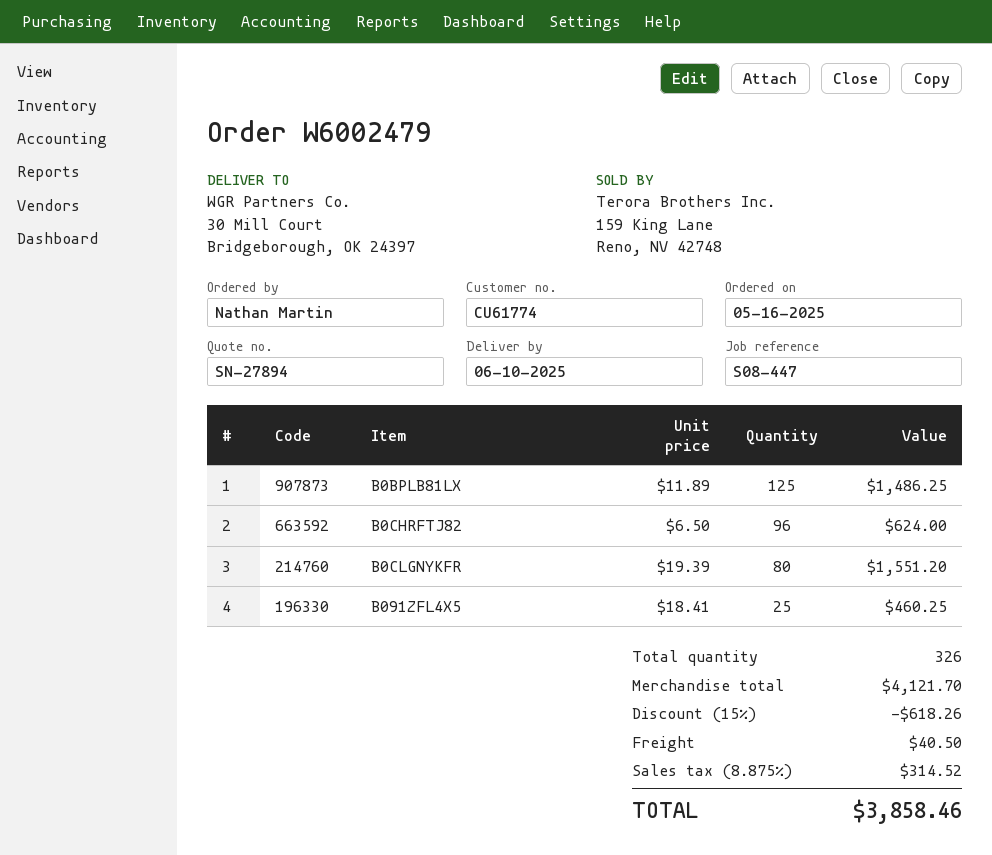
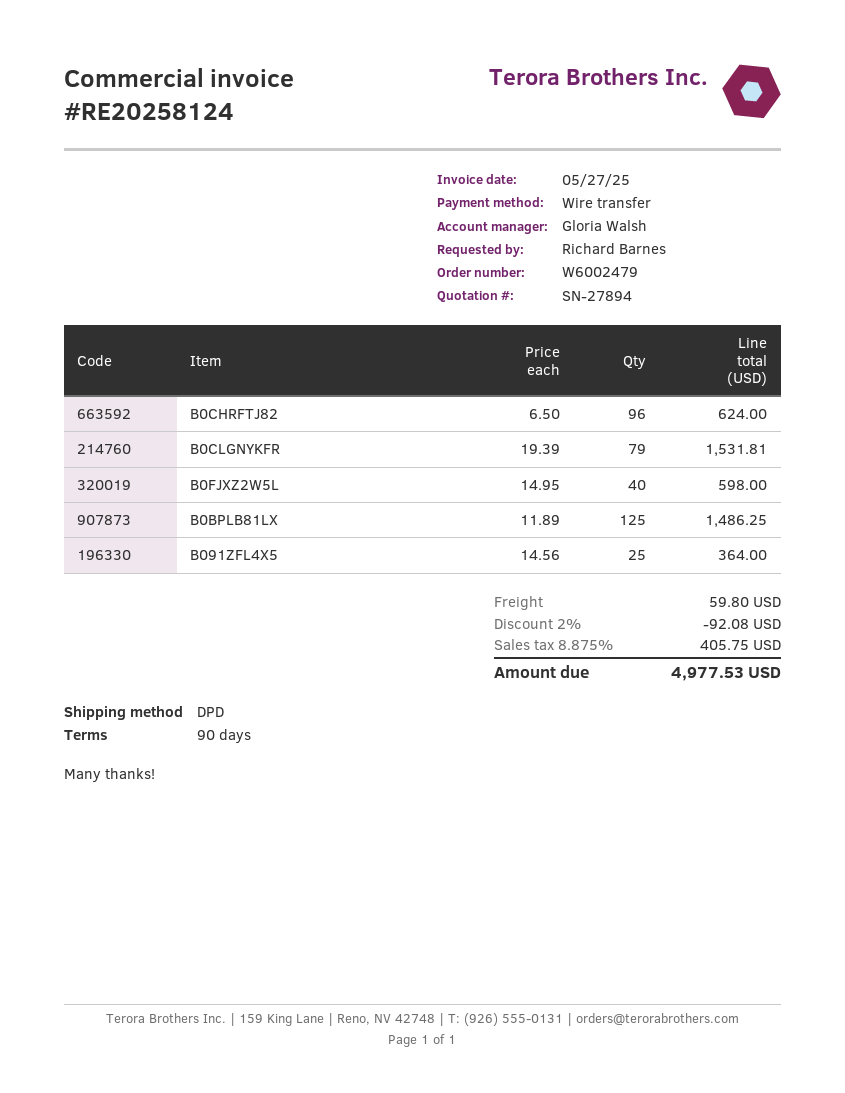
ordered by: Nathan Martin -> Richard Barnes
B0CLGNYKFR: 80 x 19.39 = 1551.20 -> 79 x 19.39 = 1531.81
B091ZFL4X5: 25 x 18.41 = 460.25 -> 25 x 14.56 = 364.00
B0FJXZ2W5L: none -> 40 x 14.95 = 598.00
discount: 15% = 618.26 -> 2% = 92.08
shipping: 40.50 -> 59.80
tax: 8.875% = 314.52 -> 8.875% = 405.75
total: 3858.46 -> 4977.53

